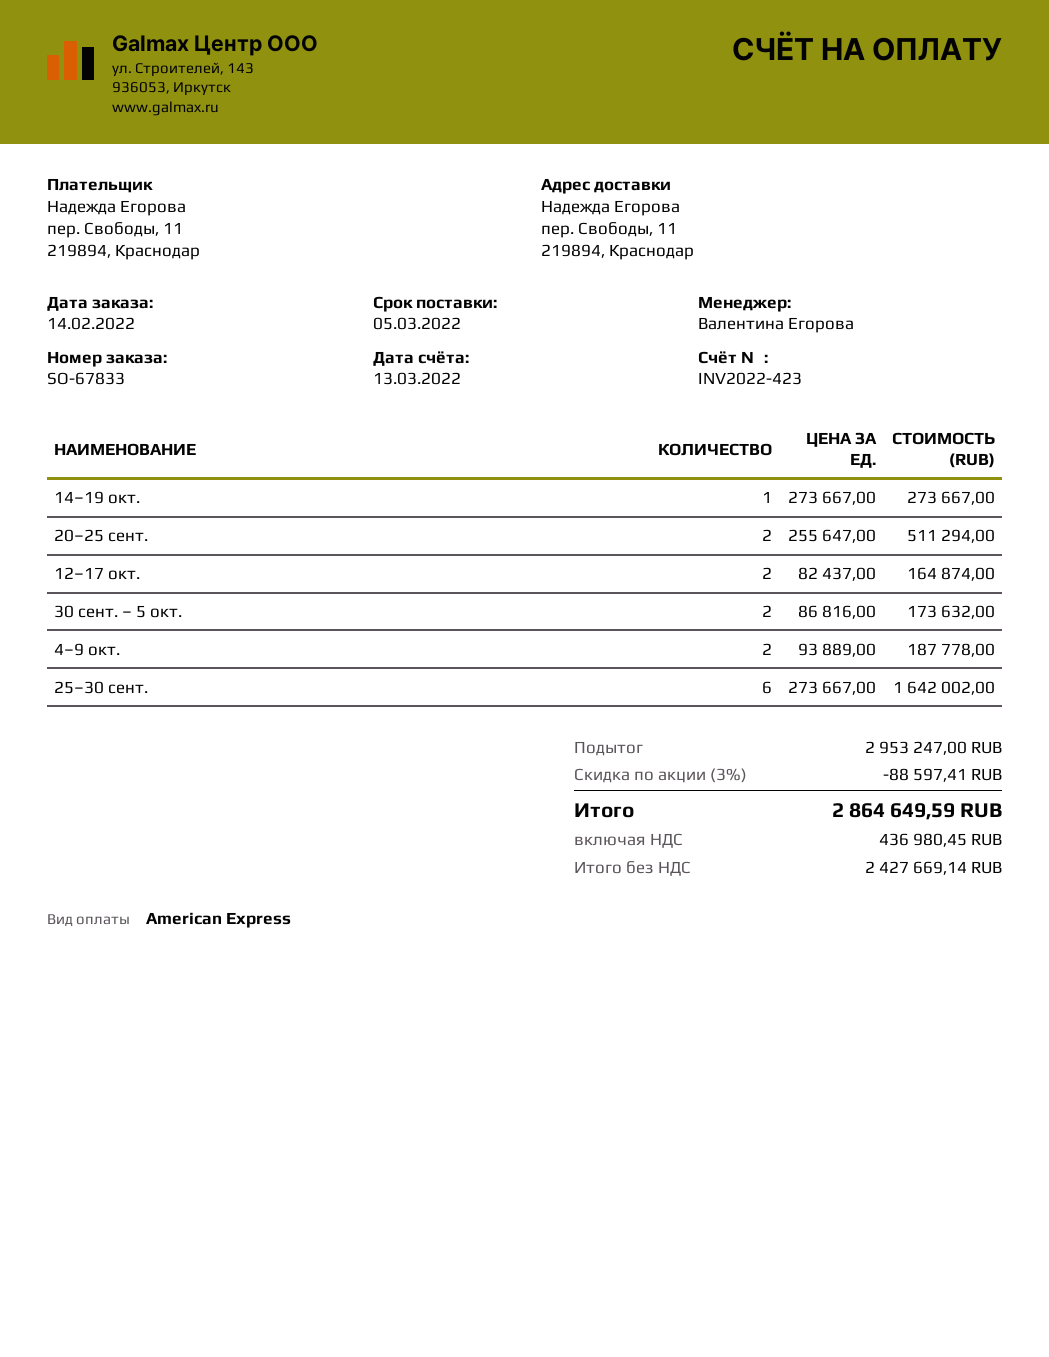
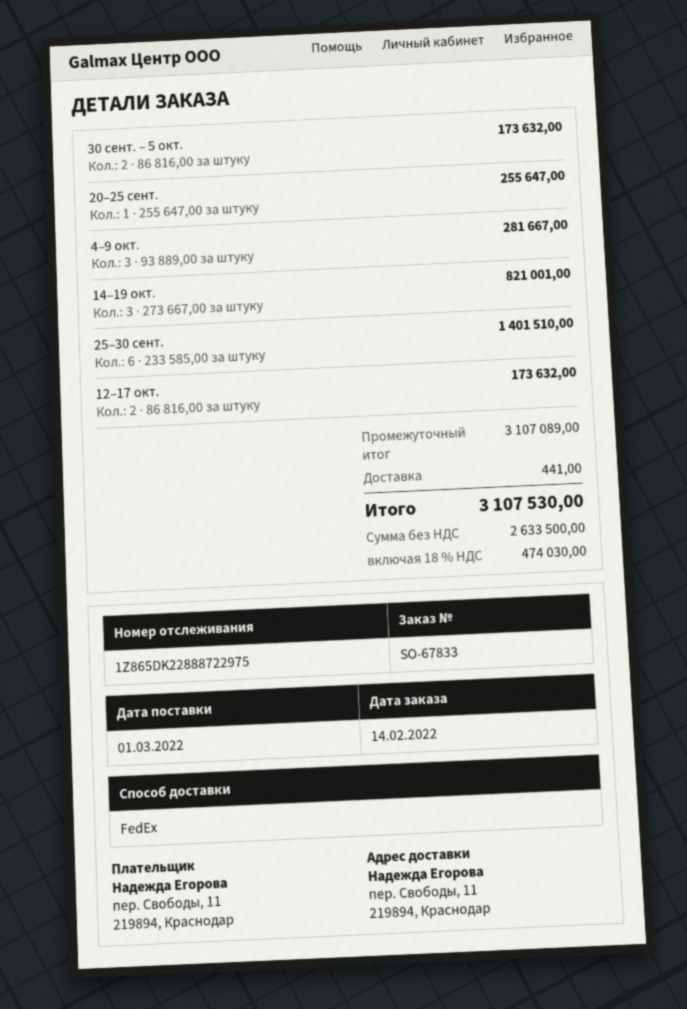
delivery date: 2022-03-05 -> 2022-03-01
14–19 окт.: 1 x 273667.00 = 273667.00 -> 3 x 273667.00 = 821001.00
20–25 сент.: 2 x 255647.00 = 511294.00 -> 1 x 255647.00 = 255647.00
12–17 окт.: 2 x 82437.00 = 164874.00 -> 2 x 86816.00 = 173632.00
4–9 окт.: 2 x 93889.00 = 187778.00 -> 3 x 93889.00 = 281667.00
25–30 сент.: 6 x 273667.00 = 1642002.00 -> 6 x 233585.00 = 1401510.00
subtotal: 2953247.00 -> 3107089.00
discount: 3% = 88597.41 -> none
shipping: none -> 441.00
net: 2427669.14 -> 2633500.00
tax: 436980.45 -> 474030.00
total: 2864649.59 -> 3107530.00

